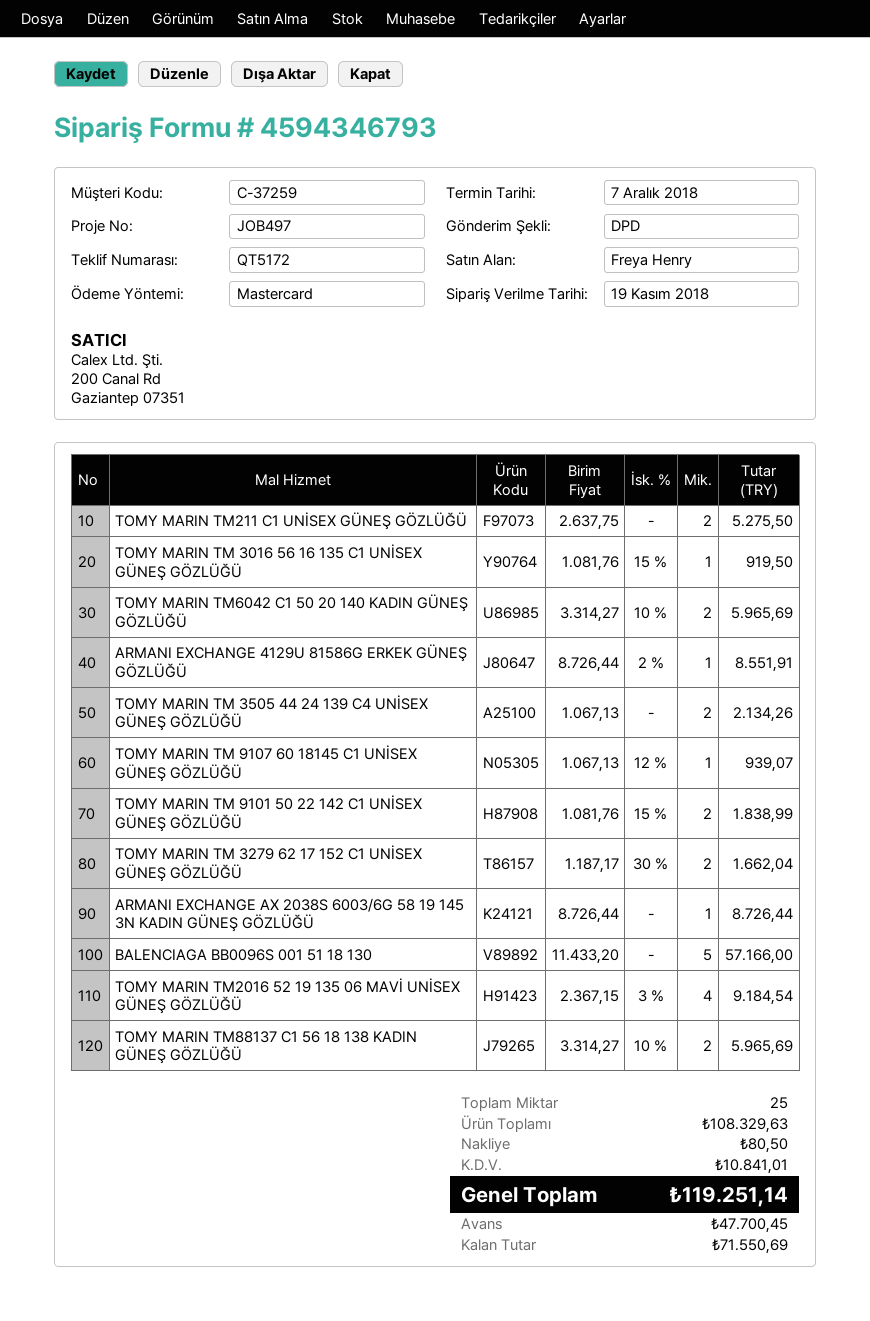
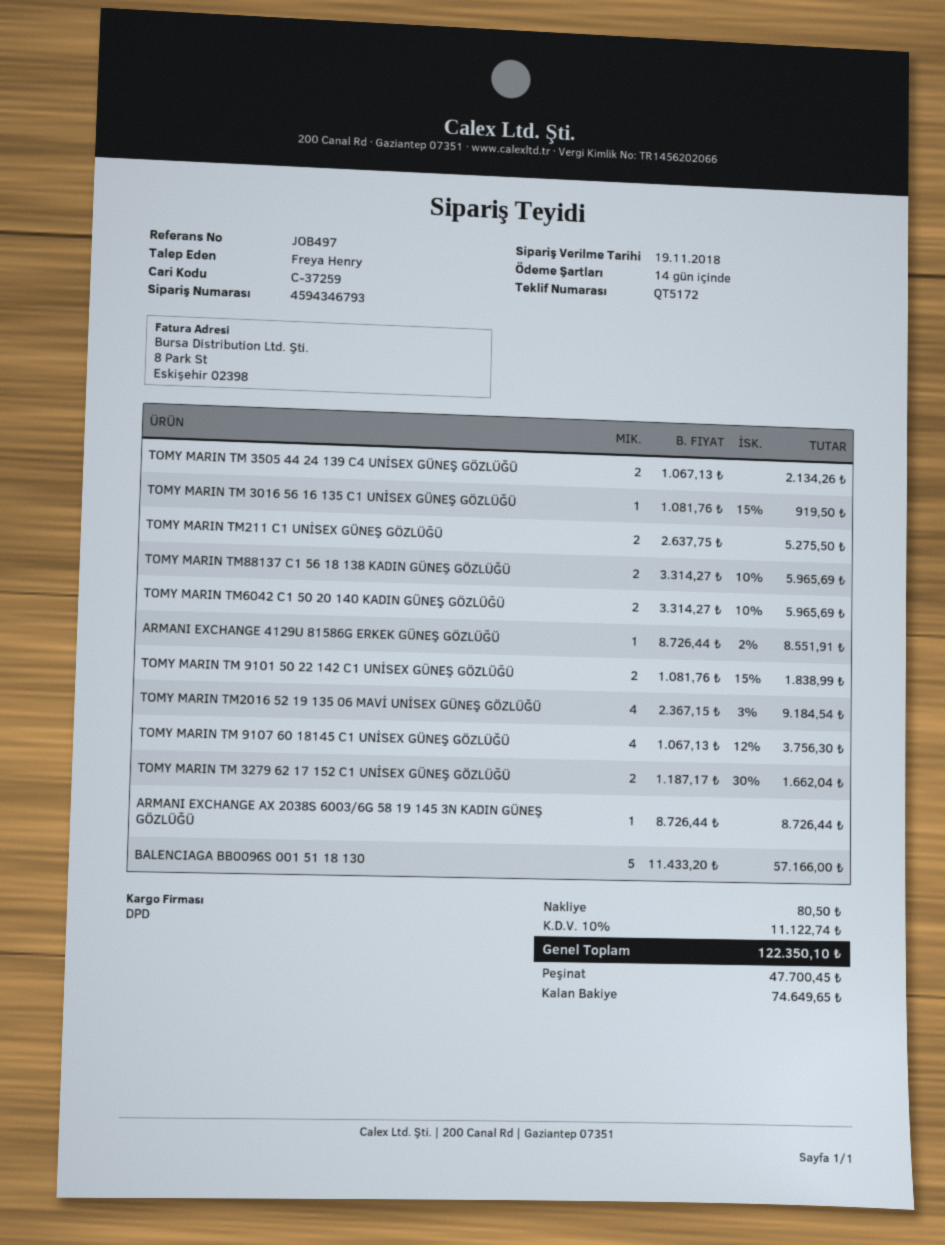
TOMY MARIN TM 9107 60 18145 C1 UNİSEX GÜNEŞ GÖZLÜĞÜ: 1 x 1067.13 - 12% = 939.07 -> 4 x 1067.13 - 12% = 3756.30
tax: 10841.01 -> 11122.74
total: 119251.14 -> 122350.10
balance: 71550.69 -> 74649.65

